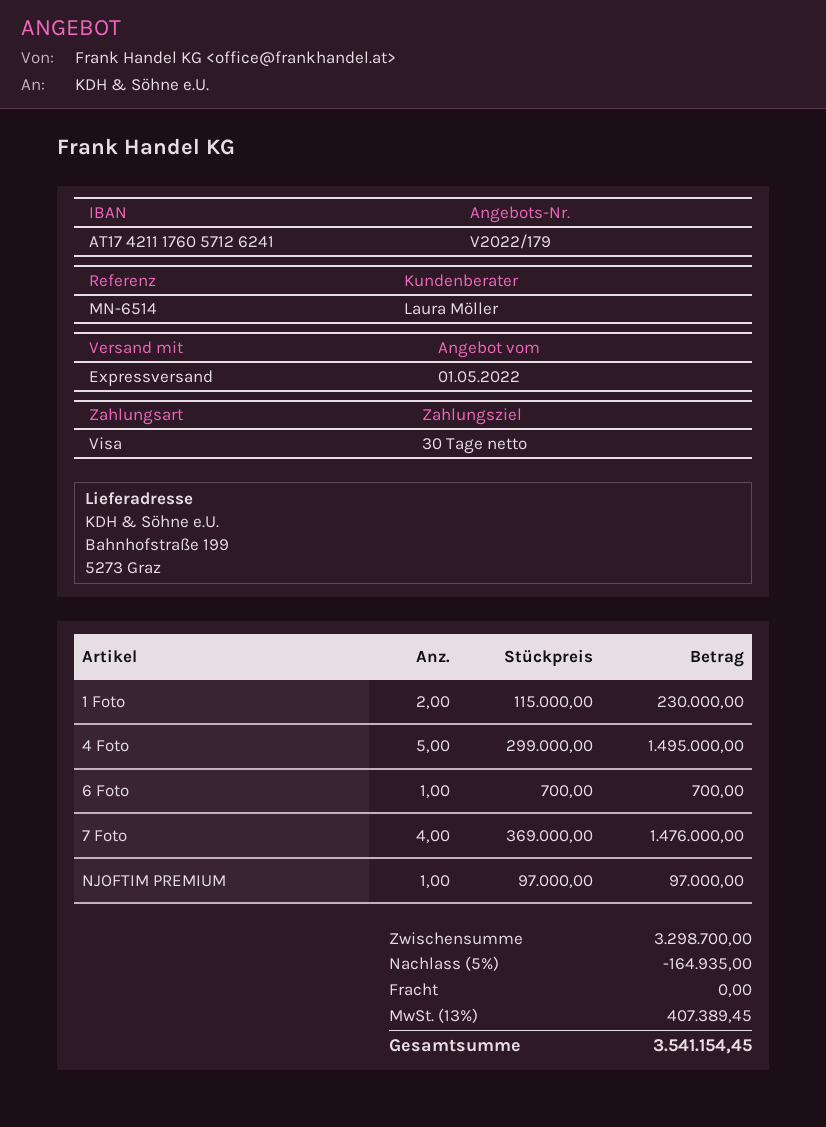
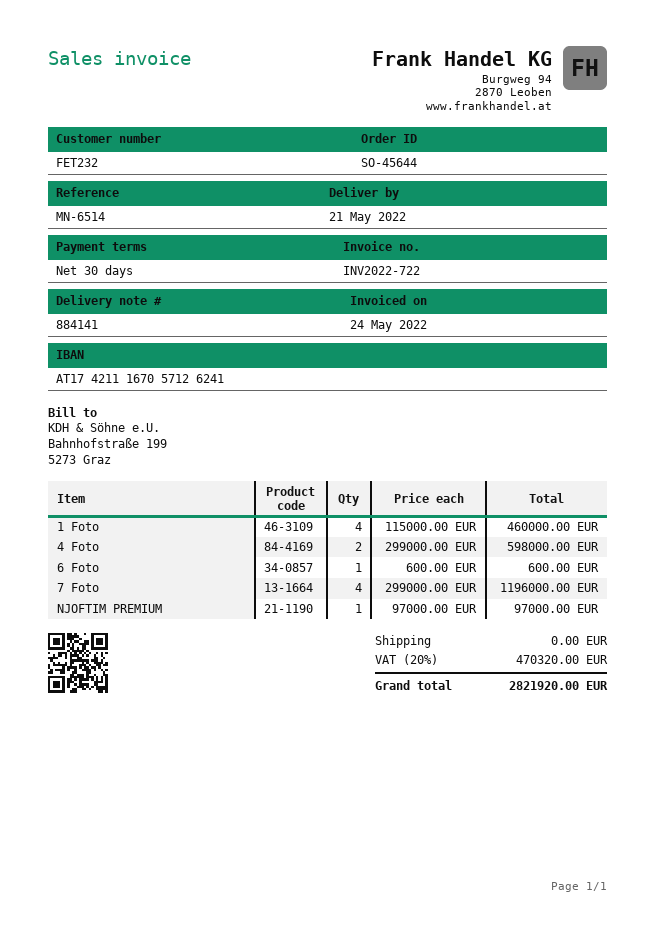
bank account: AT174211176057126241 -> AT174211167057126241
1 Foto: 2 x 115000.00 = 230000.00 -> 4 x 115000.00 = 460000.00
4 Foto: 5 x 299000.00 = 1495000.00 -> 2 x 299000.00 = 598000.00
6 Foto: 1 x 700.00 = 700.00 -> 1 x 600.00 = 600.00
7 Foto: 4 x 369000.00 = 1476000.00 -> 4 x 299000.00 = 1196000.00
discount: 5% = 164935.00 -> none
tax: 13% = 407389.45 -> 20% = 470320.00
total: 3541154.45 -> 2821920.00

